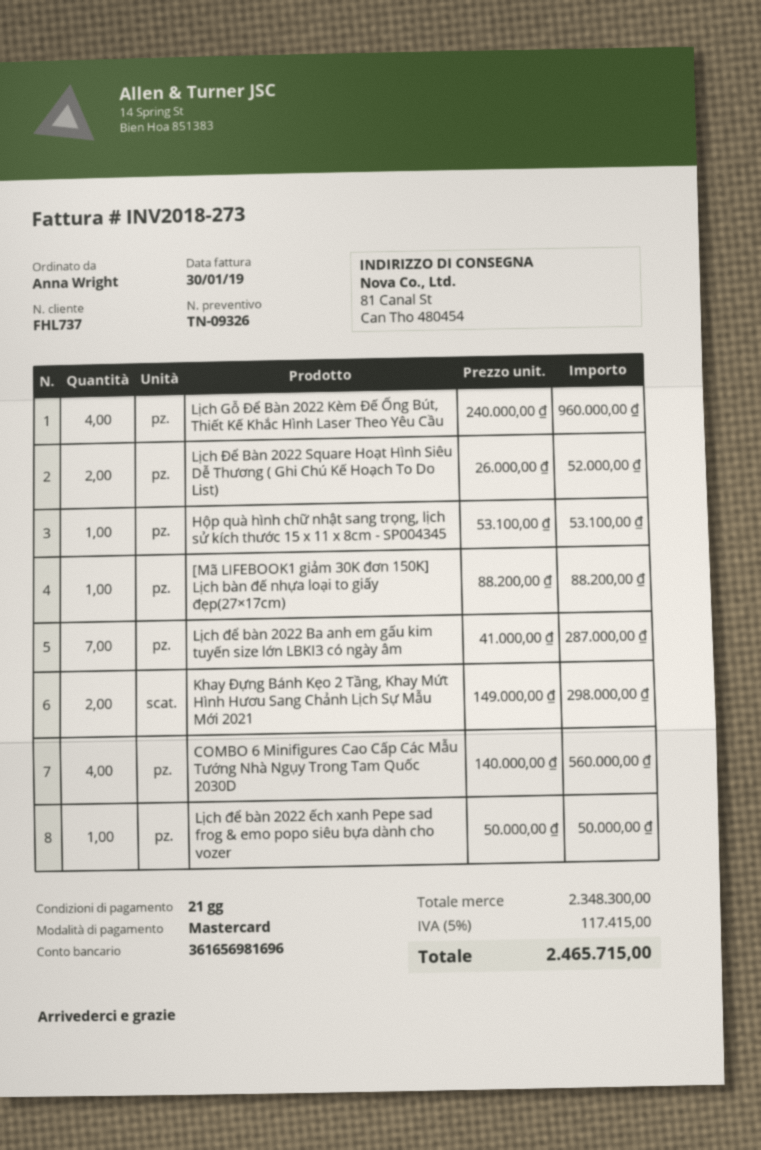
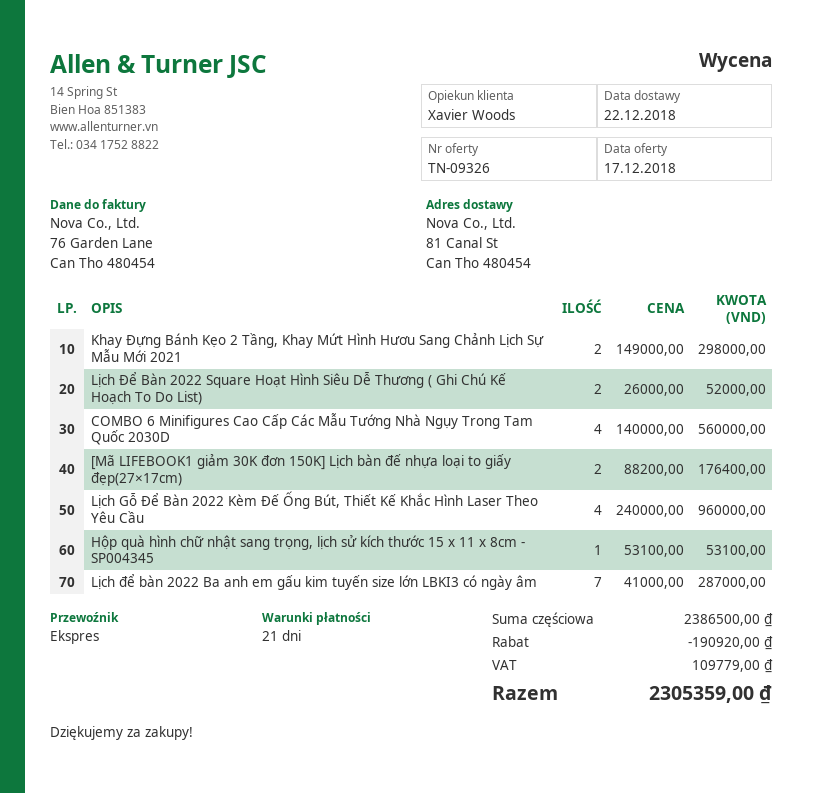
[Mã LIFEBOOK1 giảm 30K đơn 150K] Lịch bàn đế nhựa loại to giấy đẹp(27×17cm): 1 x 88200.00 = 88200.00 -> 2 x 88200.00 = 176400.00
Lịch để bàn 2022 ếch xanh Pepe sad frog & emo popo siêu bựa dành cho vozer: 1 x 50000.00 = 50000.00 -> none
subtotal: 2348300.00 -> 2386500.00
discount: none -> 190920.00
tax: 117415.00 -> 109779.00
total: 2465715.00 -> 2305359.00

